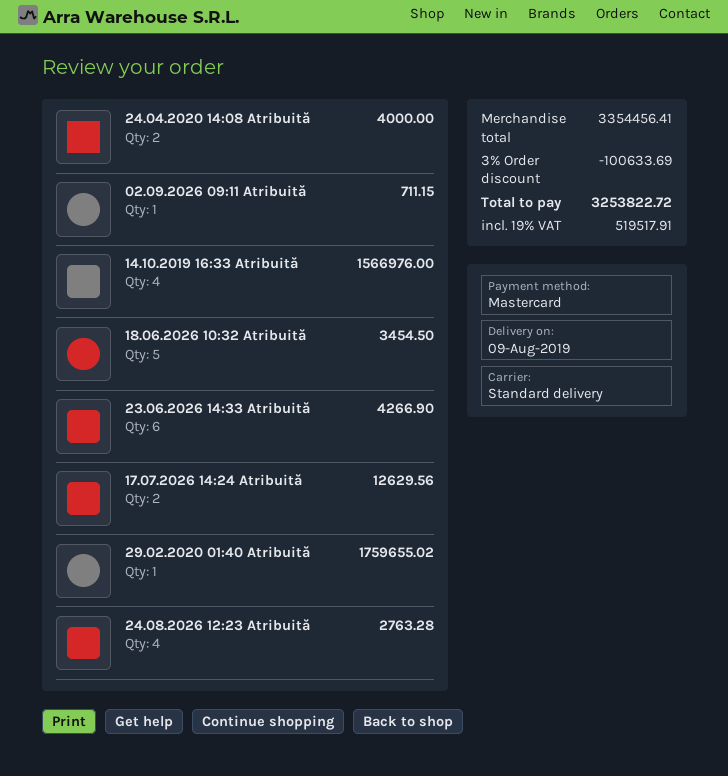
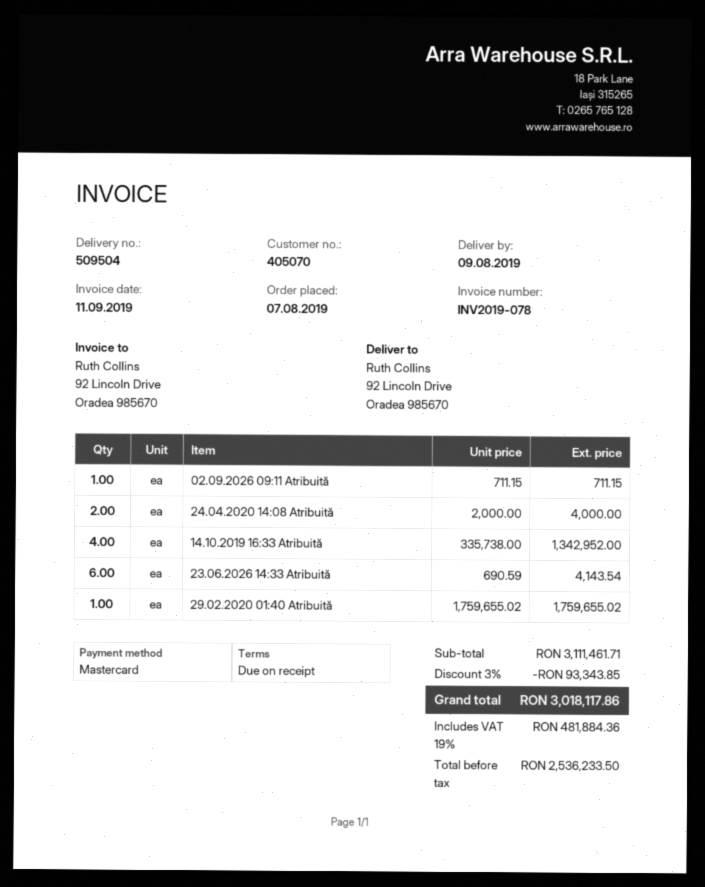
14.10.2019 16:33 Atribuită: 4 for 1566976.00 -> 4 for 1342952.00
18.06.2026 10:32 Atribuită: 5 for 3454.50 -> none
23.06.2026 14:33 Atribuită: 6 for 4266.90 -> 6 for 4143.54
17.07.2026 14:24 Atribuită: 2 for 12629.56 -> none
24.08.2026 12:23 Atribuită: 4 for 2763.28 -> none
subtotal: 3354456.41 -> 3111461.71
discount: 3% = 100633.69 -> 3% = 93343.85
tax: 19% = 519517.91 -> 19% = 481884.36
total: 3253822.72 -> 3018117.86

